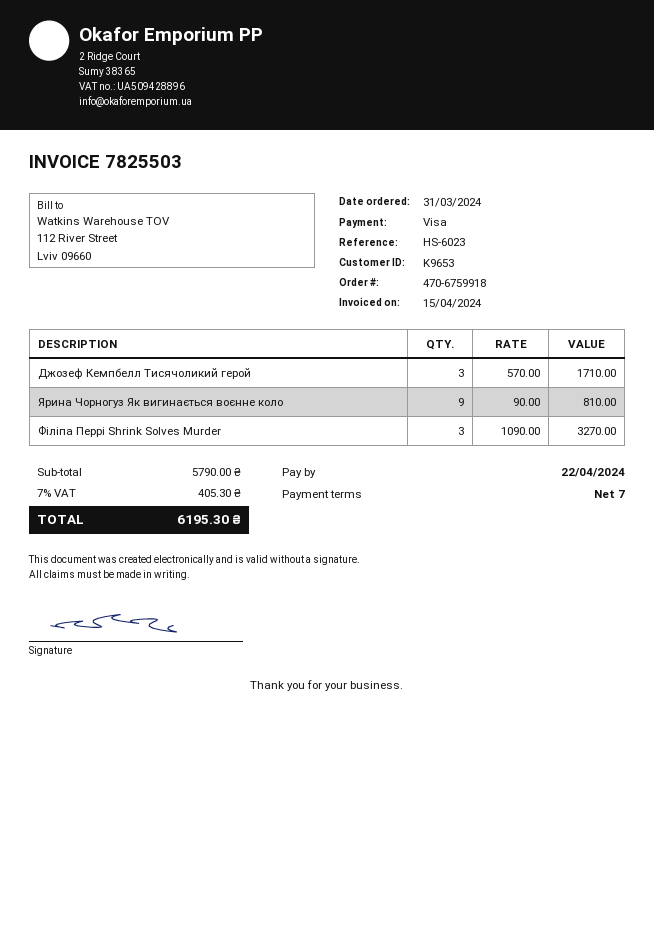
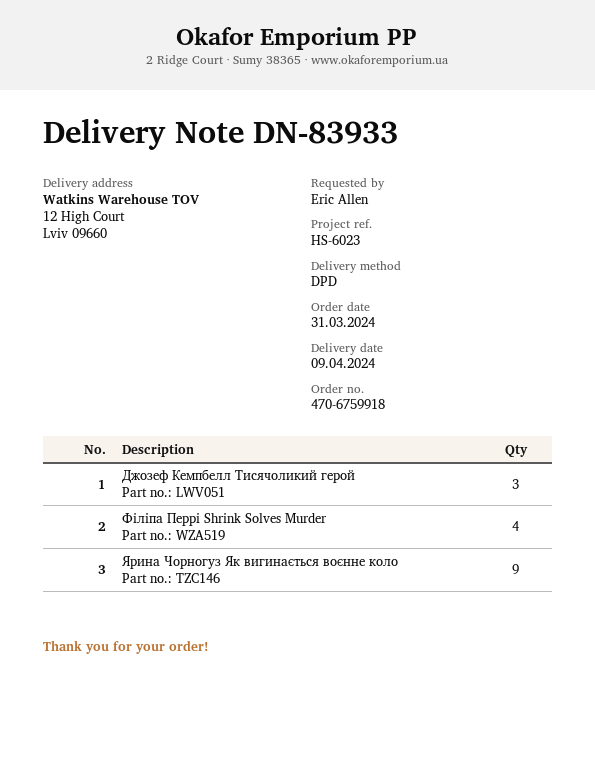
Філіпа Перрі Shrink Solves Murder: 3 -> 4

